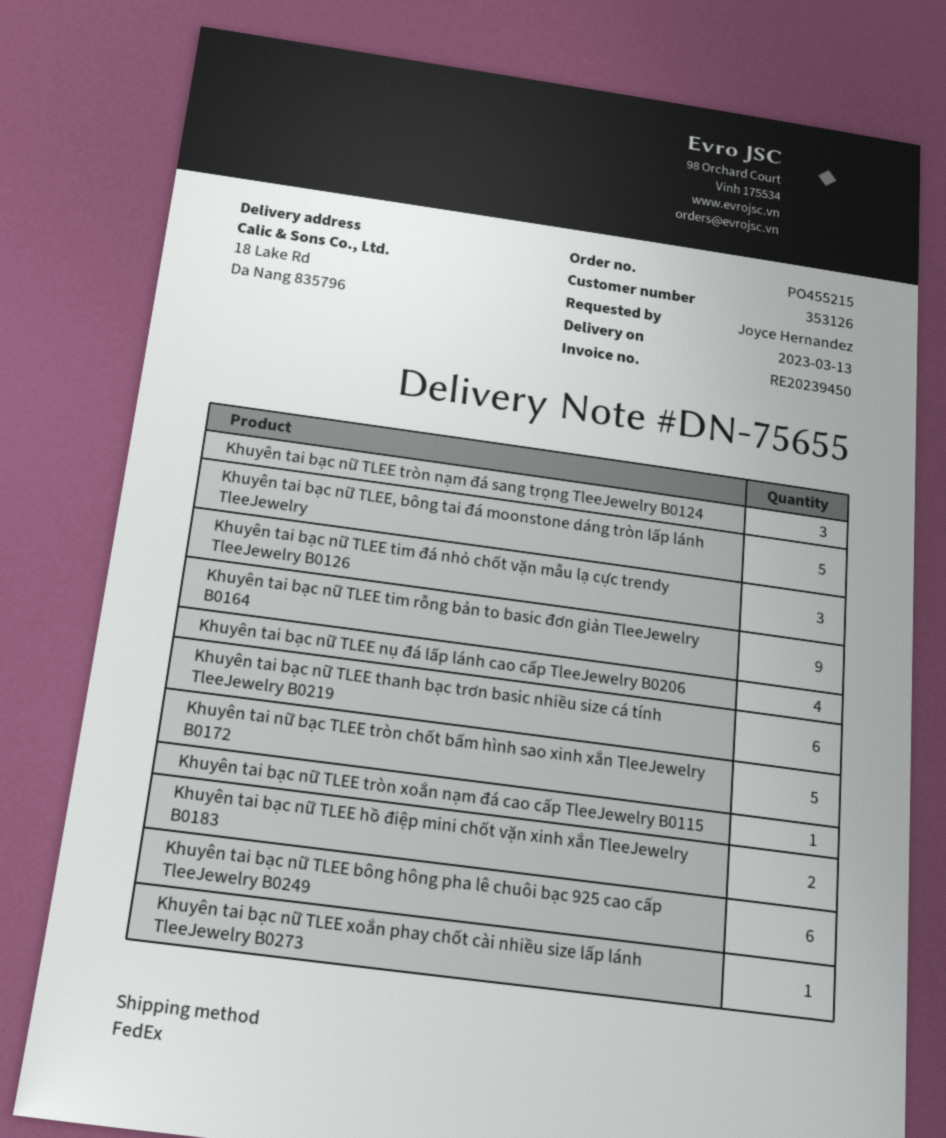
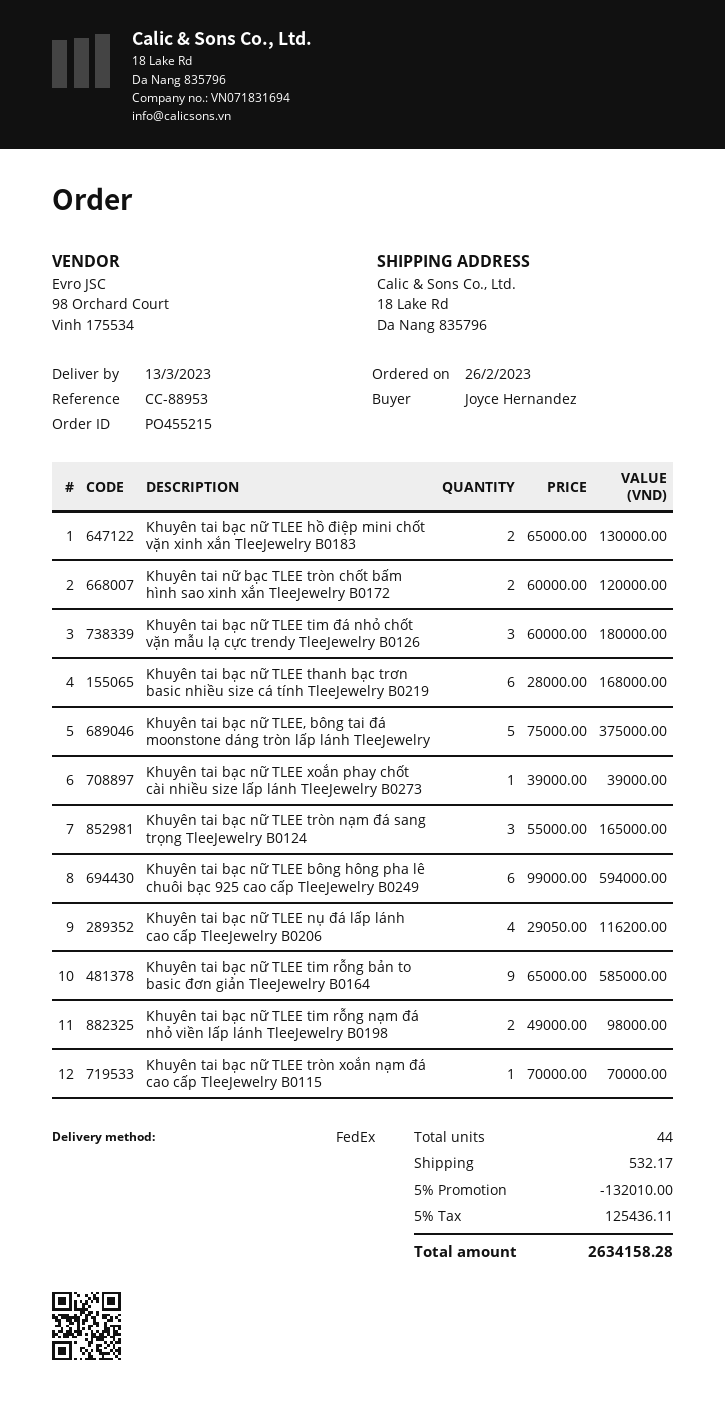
Khuyên tai nữ bạc TLEE tròn chốt bấm hình sao xinh xắn TleeJewelry B0172: 5 -> 2
Khuyên tai bạc nữ TLEE tim rỗng nạm đá nhỏ viền lấp lánh TleeJewelry B0198: none -> 2

